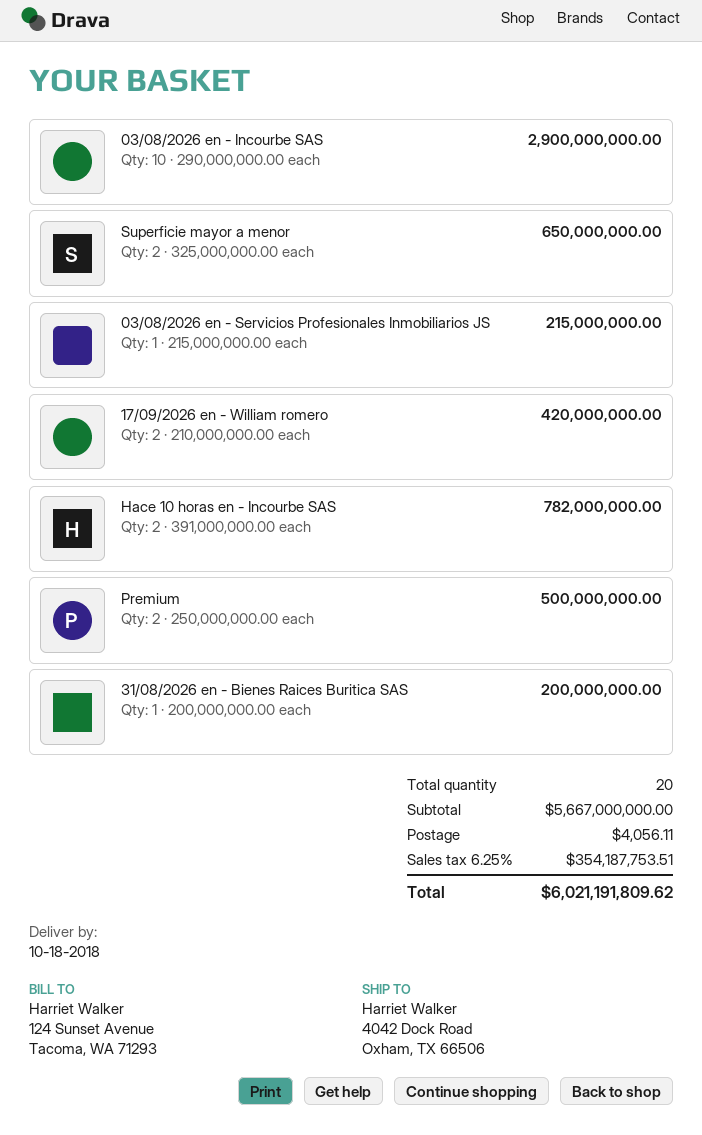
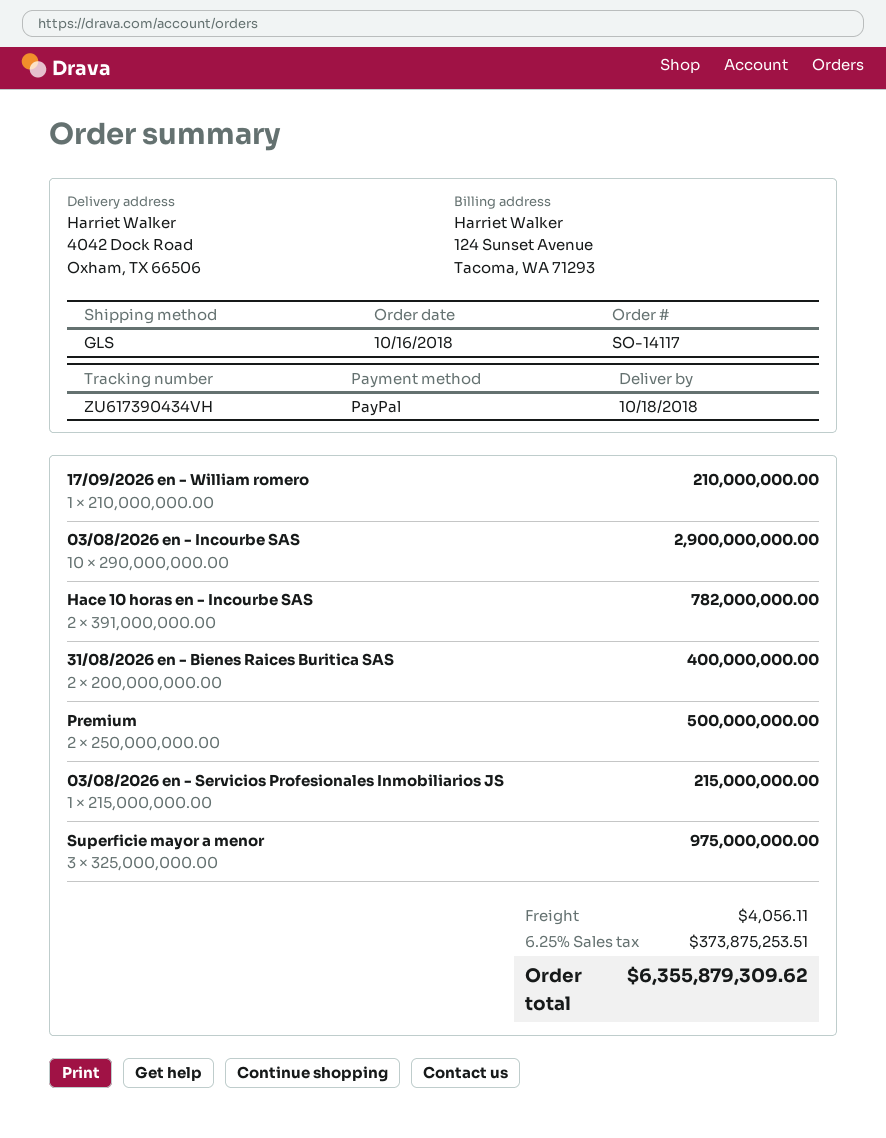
Superficie mayor a menor: 2 x 325000000.00 = 650000000.00 -> 3 x 325000000.00 = 975000000.00
17/09/2026 en - William romero: 2 x 210000000.00 = 420000000.00 -> 1 x 210000000.00 = 210000000.00
31/08/2026 en - Bienes Raices Buritica SAS: 1 x 200000000.00 = 200000000.00 -> 2 x 200000000.00 = 400000000.00
tax: 6.25% = 354187753.51 -> 6.25% = 373875253.51
total: 6021191809.62 -> 6355879309.62

